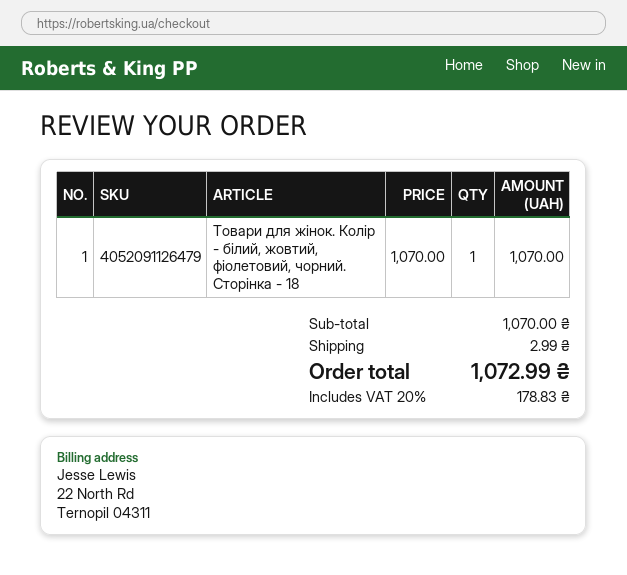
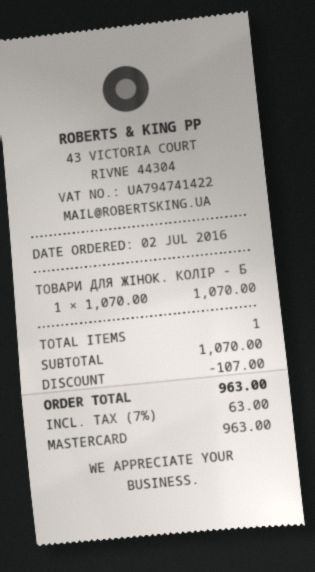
discount: none -> 107.00
shipping: 2.99 -> none
tax: 20% = 178.83 -> 7% = 63.00
total: 1072.99 -> 963.00

